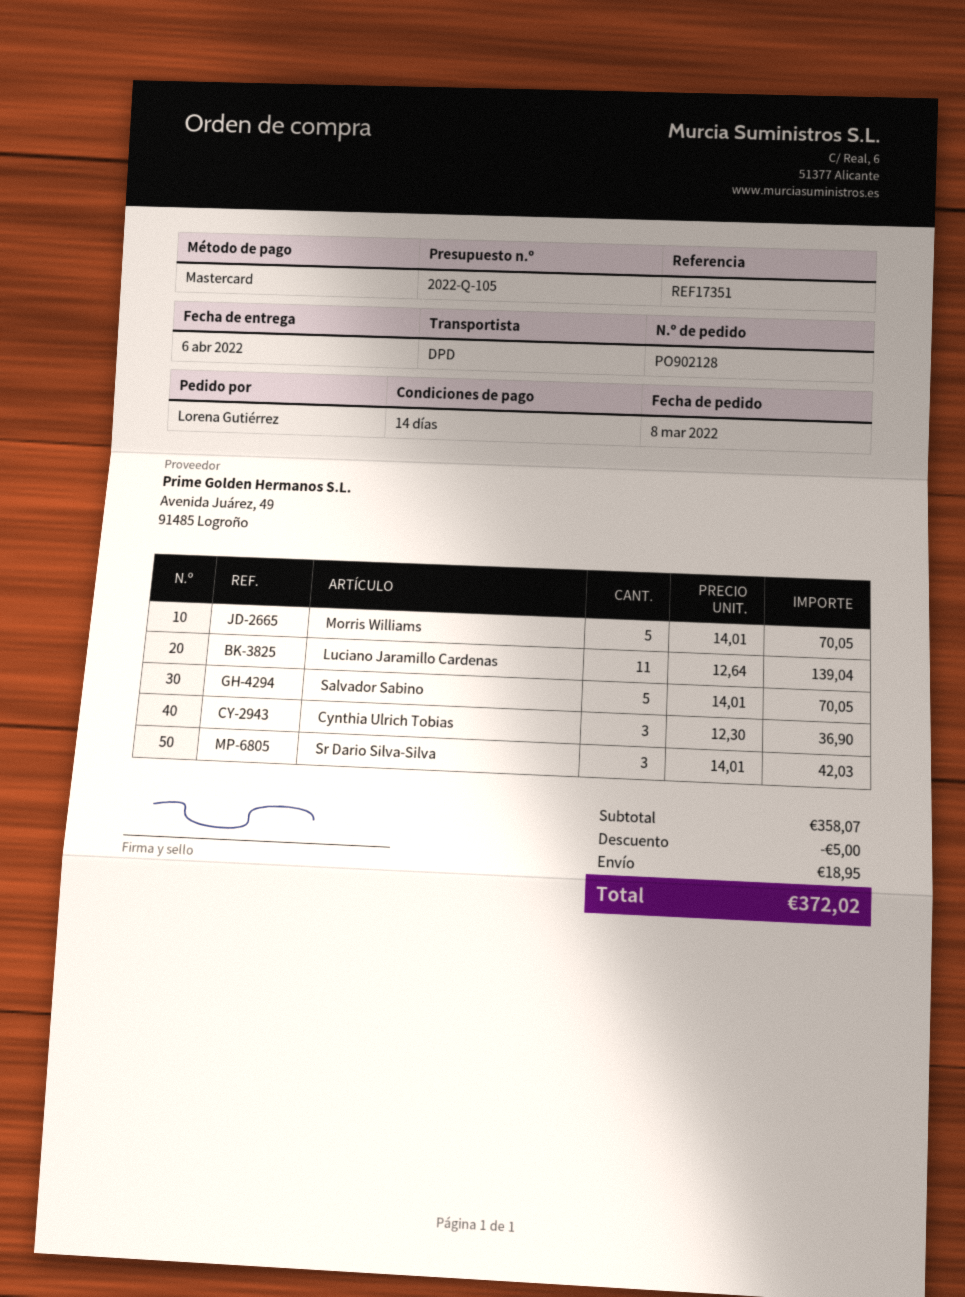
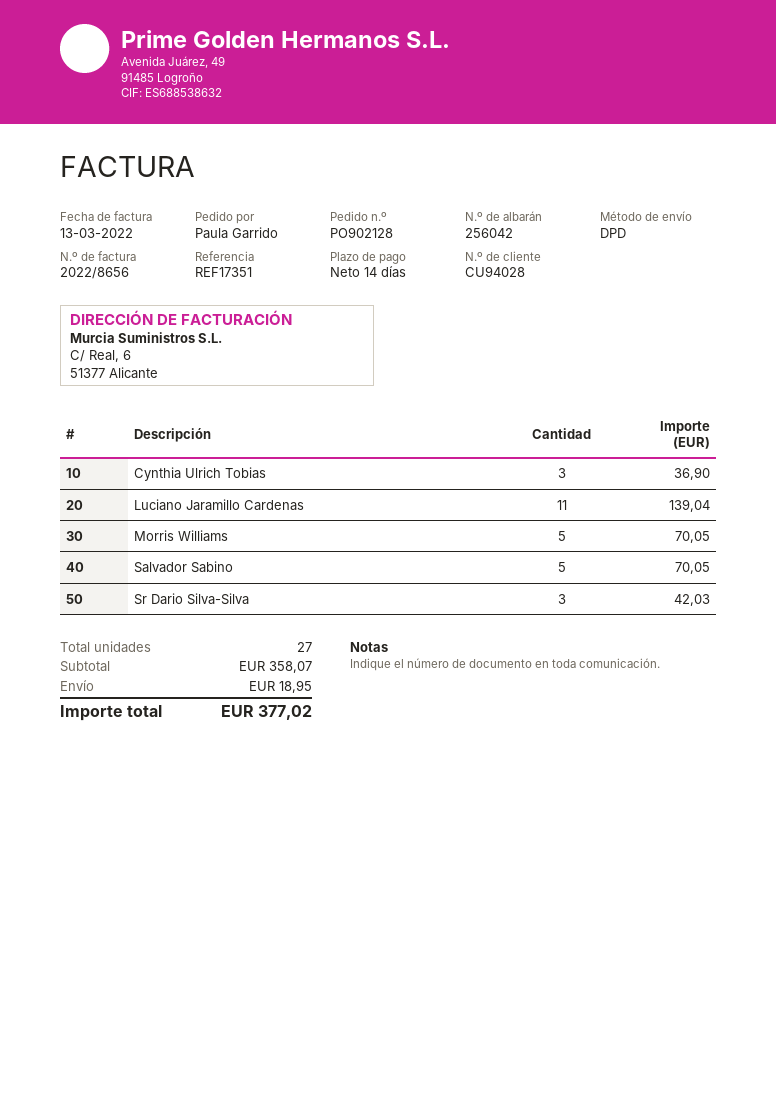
ordered by: Lorena Gutiérrez -> Paula Garrido
discount: 5.00 -> none
total: 372.02 -> 377.02

